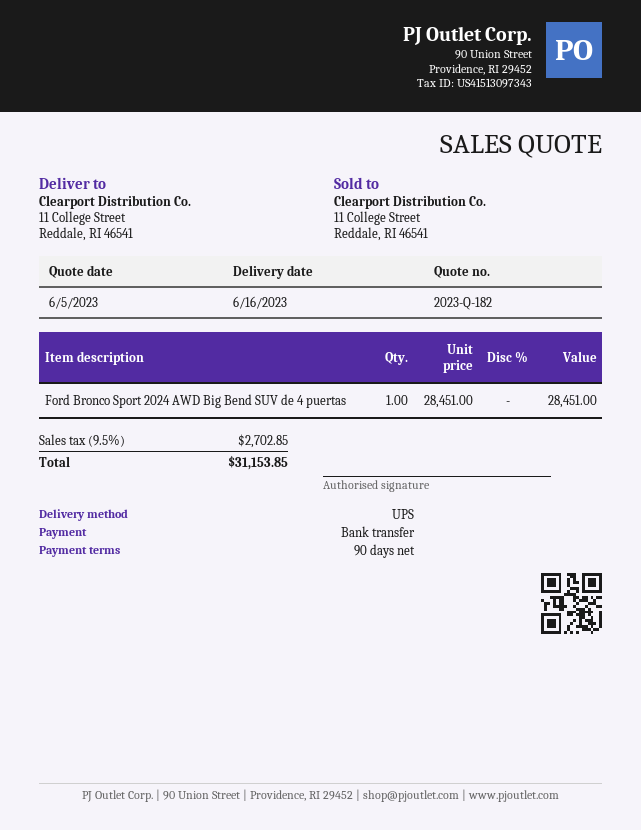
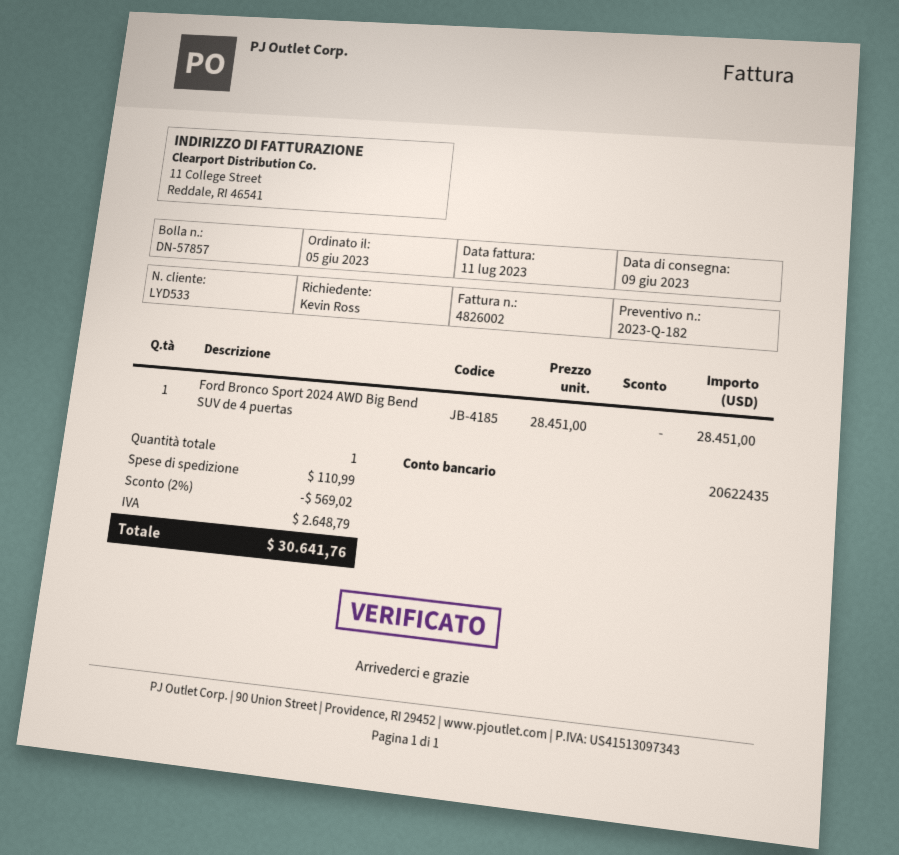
delivery date: 2023-06-16 -> 2023-06-09
discount: none -> 2% = 569.02
shipping: none -> 110.99
tax: 2702.85 -> 2648.79
total: 31153.85 -> 30641.76

